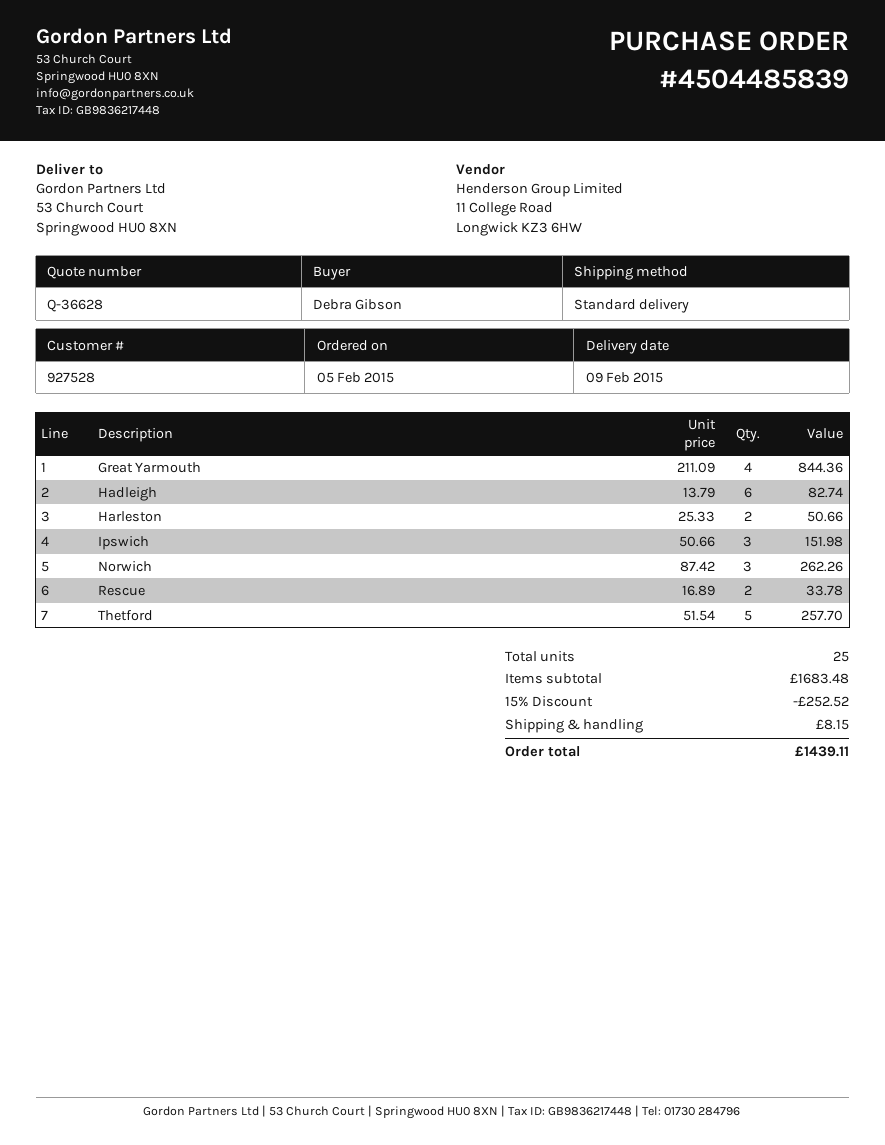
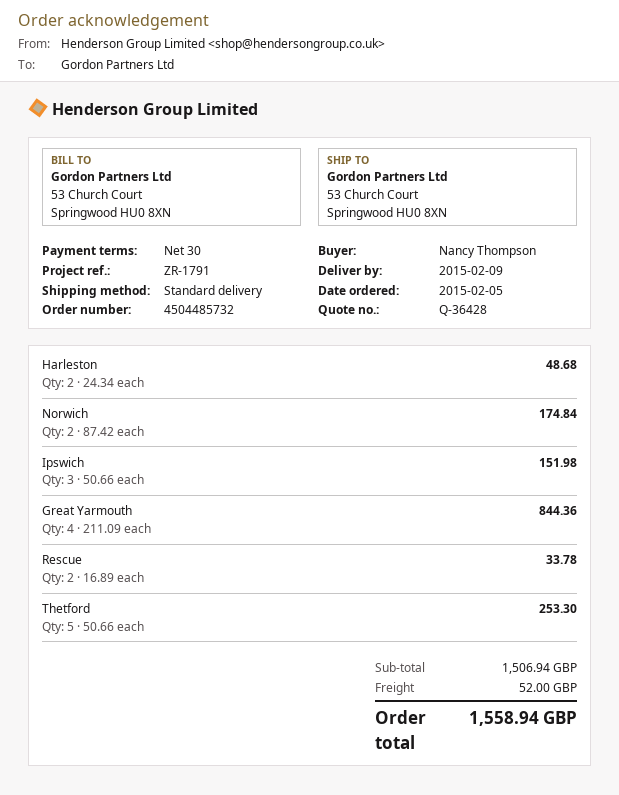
quote number: Q-36628 -> Q-36428
order number: 4504485839 -> 4504485732
ordered by: Debra Gibson -> Nancy Thompson
Hadleigh: 6 x 13.79 = 82.74 -> none
Harleston: 2 x 25.33 = 50.66 -> 2 x 24.34 = 48.68
Norwich: 3 x 87.42 = 262.26 -> 2 x 87.42 = 174.84
Thetford: 5 x 51.54 = 257.70 -> 5 x 50.66 = 253.30
subtotal: 1683.48 -> 1506.94
discount: 15% = 252.52 -> none
shipping: 8.15 -> 52.00
total: 1439.11 -> 1558.94

